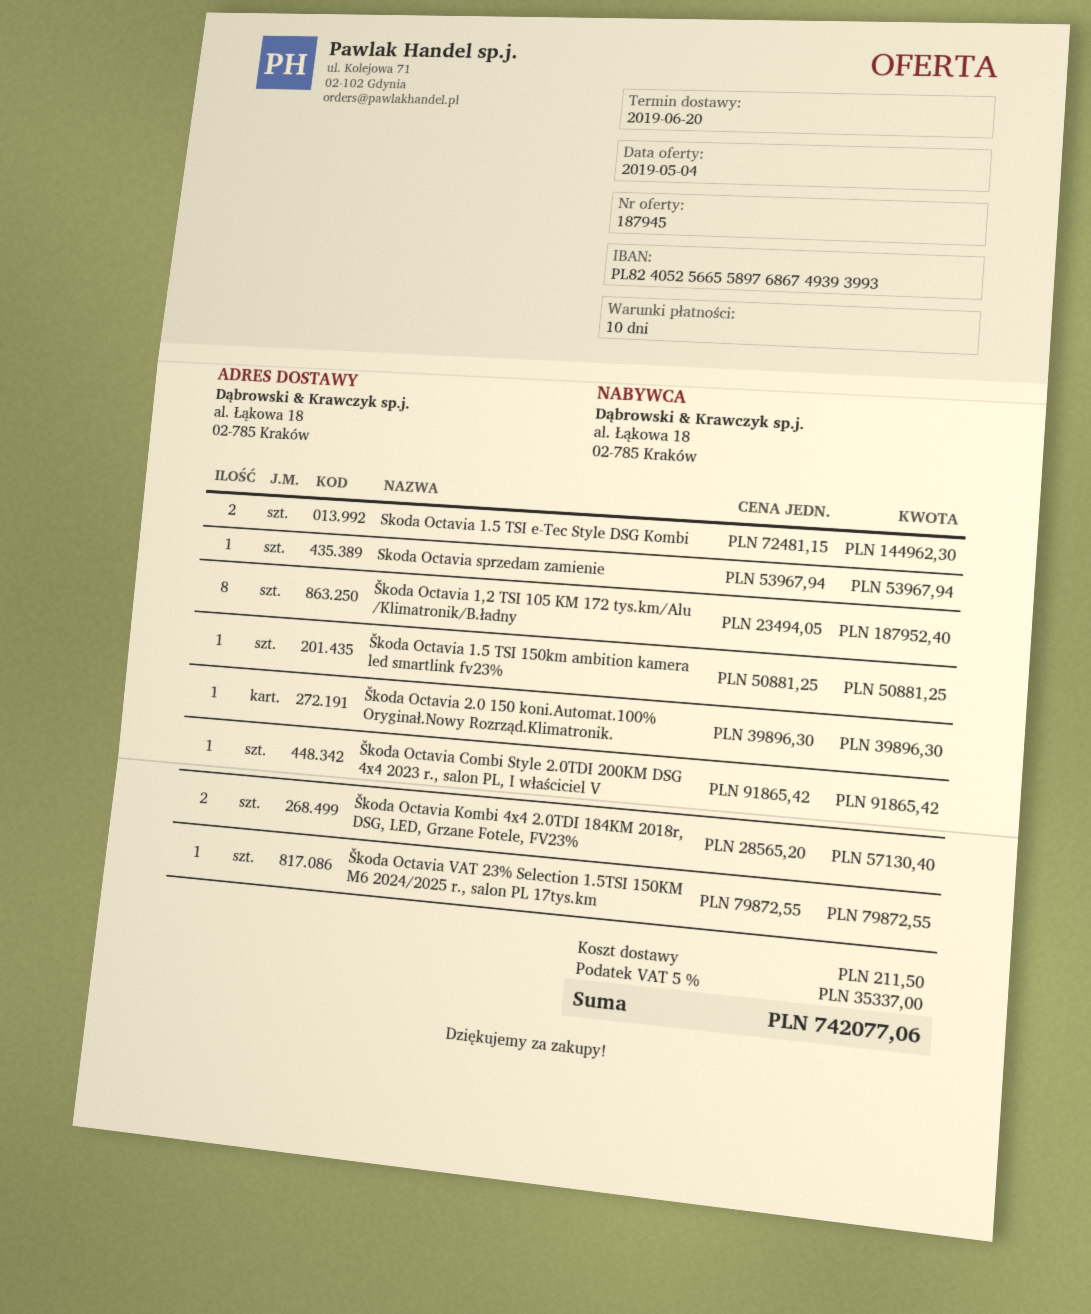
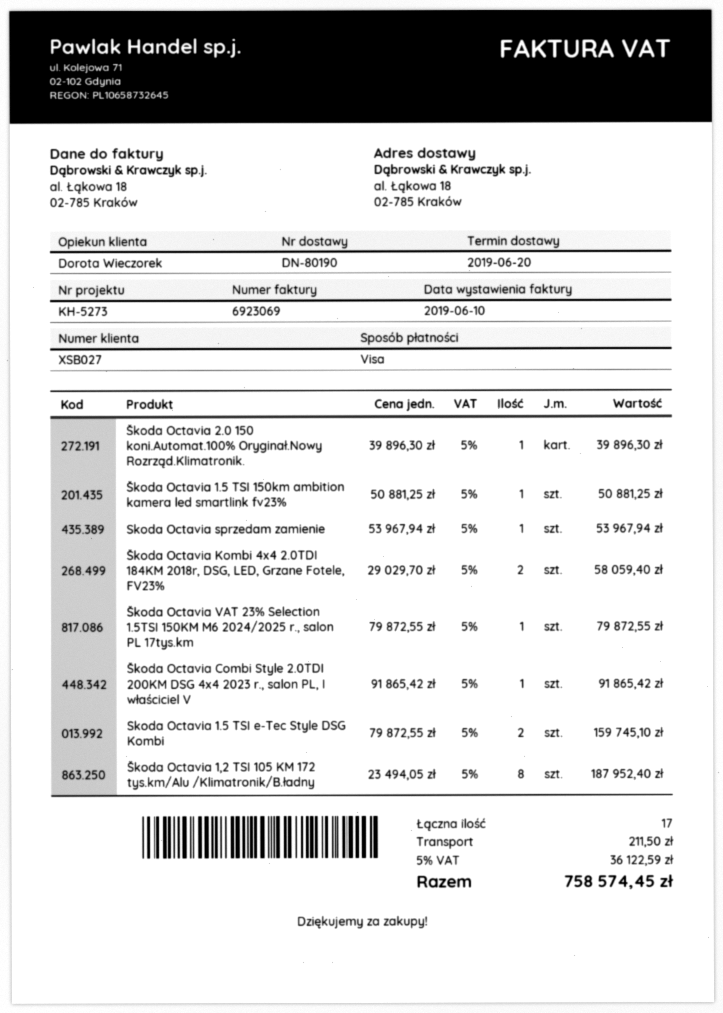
Skoda Octavia 1.5 TSI e-Tec Style DSG Kombi: 2 x 72481.15 = 144962.30 -> 2 x 79872.55 = 159745.10
Škoda Octavia Kombi 4x4 2.0TDI 184KM 2018r, DSG, LED, Grzane Fotele, FV23%: 2 x 28565.20 = 57130.40 -> 2 x 29029.70 = 58059.40
tax: 5% = 35337.00 -> 5% = 36122.59
total: 742077.06 -> 758574.45

